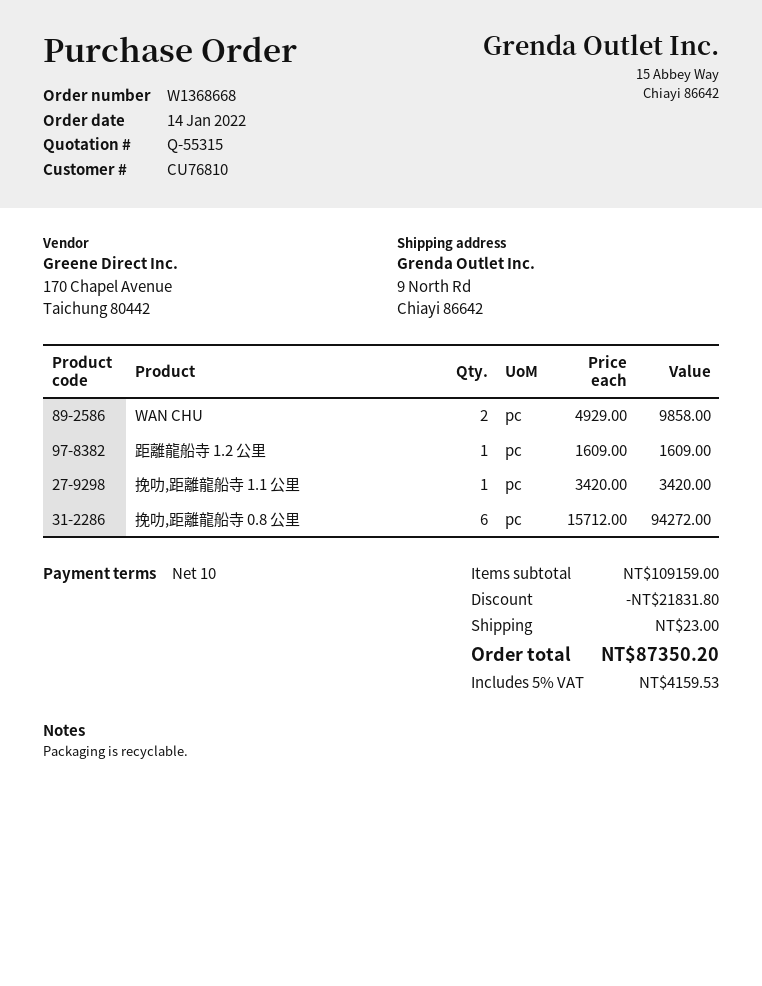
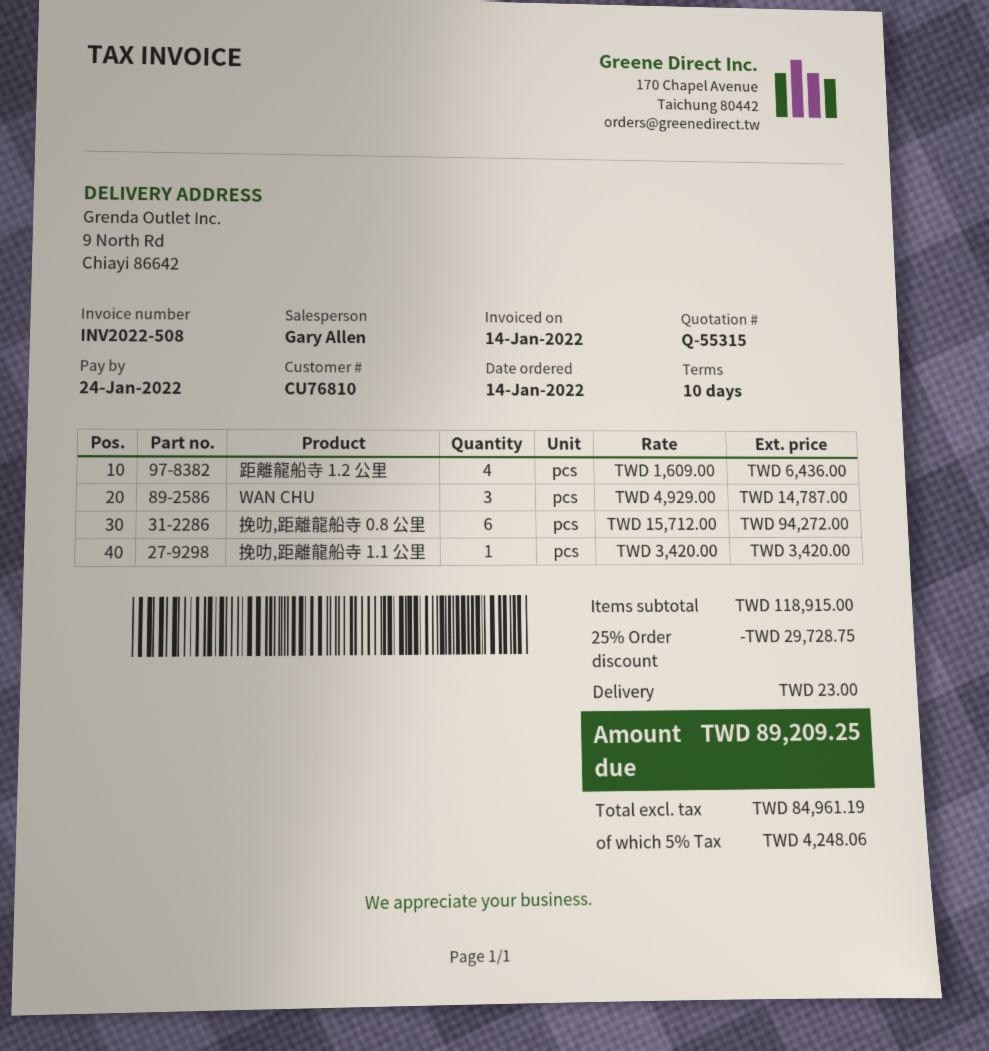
WAN CHU: 2 x 4929.00 = 9858.00 -> 3 x 4929.00 = 14787.00
距離龍船寺 1.2 公里: 1 x 1609.00 = 1609.00 -> 4 x 1609.00 = 6436.00
subtotal: 109159.00 -> 118915.00
discount: 21831.80 -> 29728.75
tax: 5% = 4159.53 -> 5% = 4248.06
total: 87350.20 -> 89209.25

